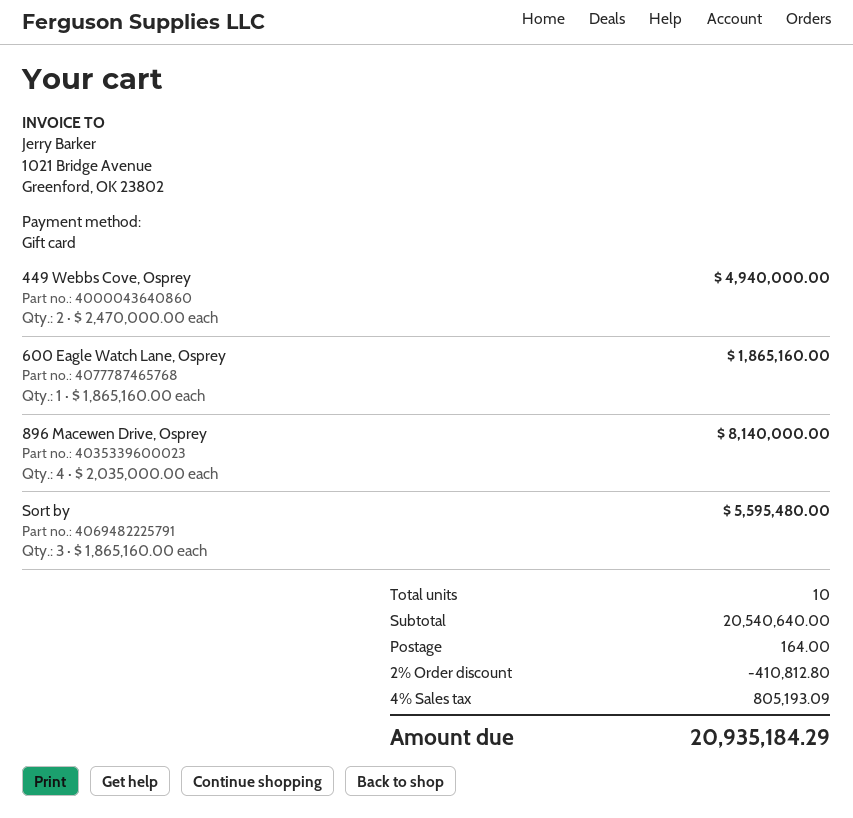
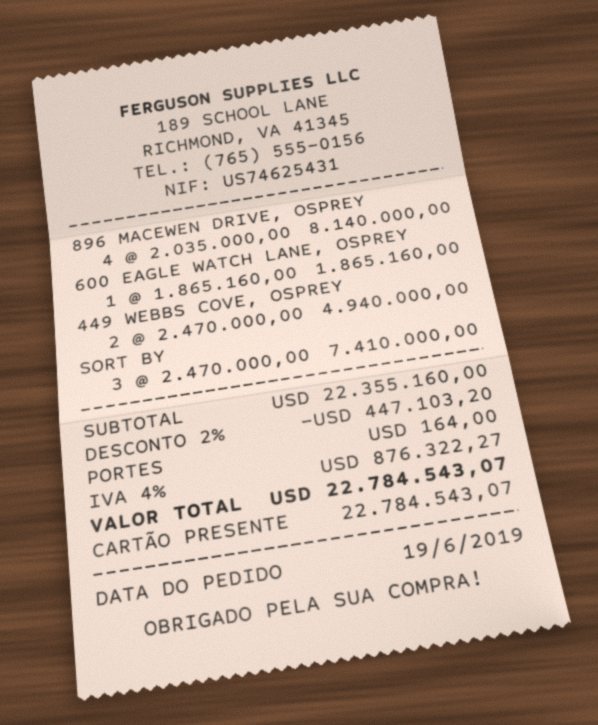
Sort by: 3 x 1865160.00 = 5595480.00 -> 3 x 2470000.00 = 7410000.00
subtotal: 20540640.00 -> 22355160.00
discount: 2% = 410812.80 -> 2% = 447103.20
tax: 4% = 805193.09 -> 4% = 876322.27
total: 20935184.29 -> 22784543.07

